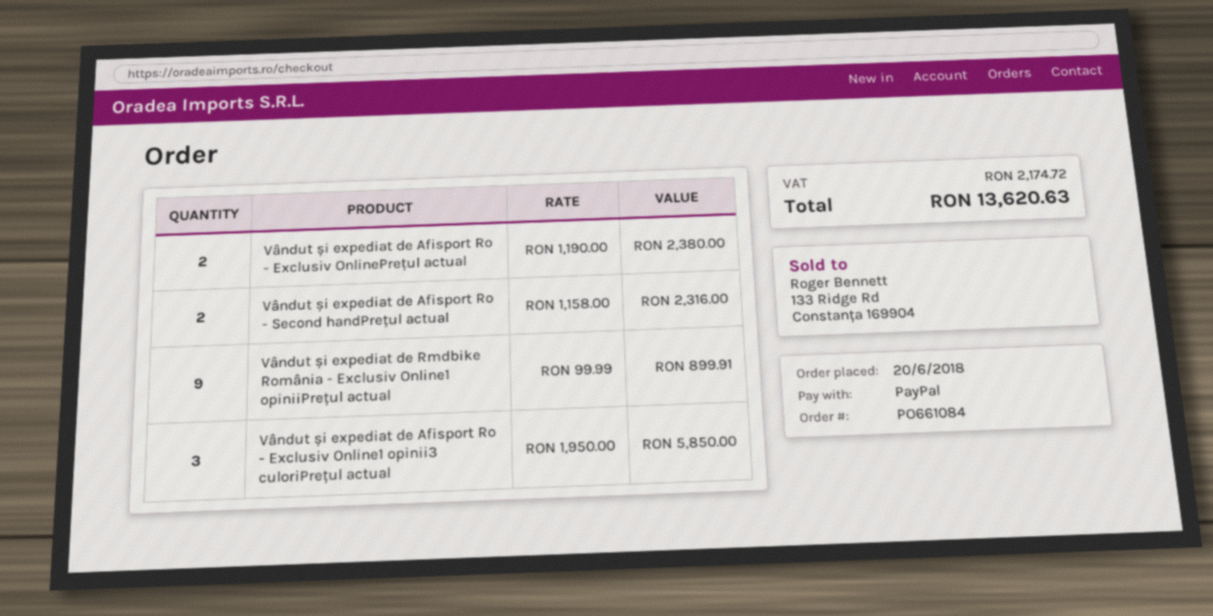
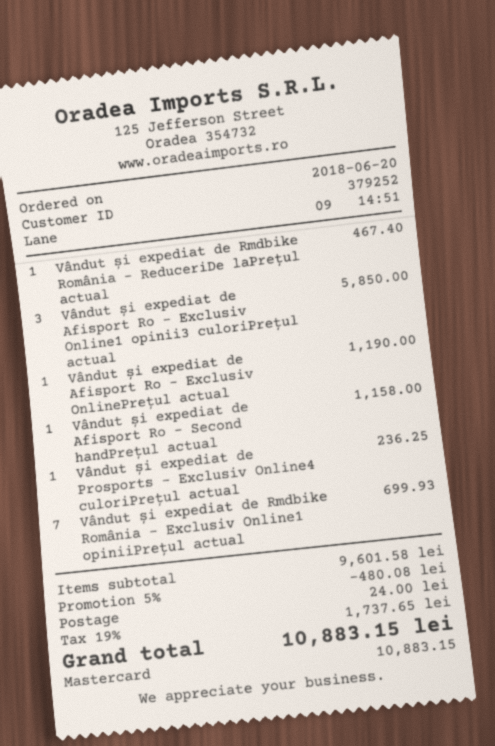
payment method: PayPal -> Mastercard
Vândut și expediat de Afisport Ro - Exclusiv OnlinePrețul actual: 2 for 2380.00 -> 1 for 1190.00
Vândut și expediat de Afisport Ro - Second handPrețul actual: 2 for 2316.00 -> 1 for 1158.00
Vândut și expediat de Rmdbike România - Exclusiv Online1 opiniiPrețul actual: 9 for 899.91 -> 7 for 699.93
Vândut și expediat de Rmdbike România - ReduceriDe laPrețul actual: none -> 1 for 467.40
Vândut și expediat de Prosports - Exclusiv Online4 culoriPrețul actual: none -> 1 for 236.25
discount: none -> 5% = 480.08
shipping: none -> 24.00
tax: 2174.72 -> 1737.65
total: 13620.63 -> 10883.15

